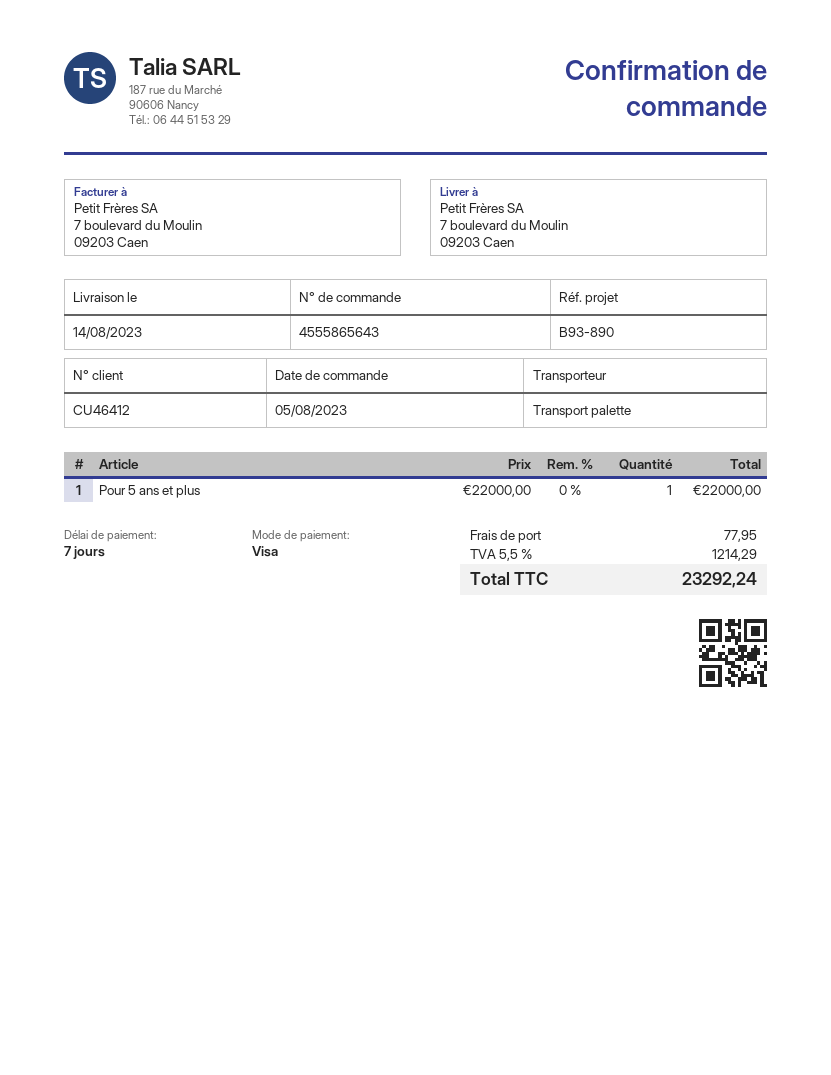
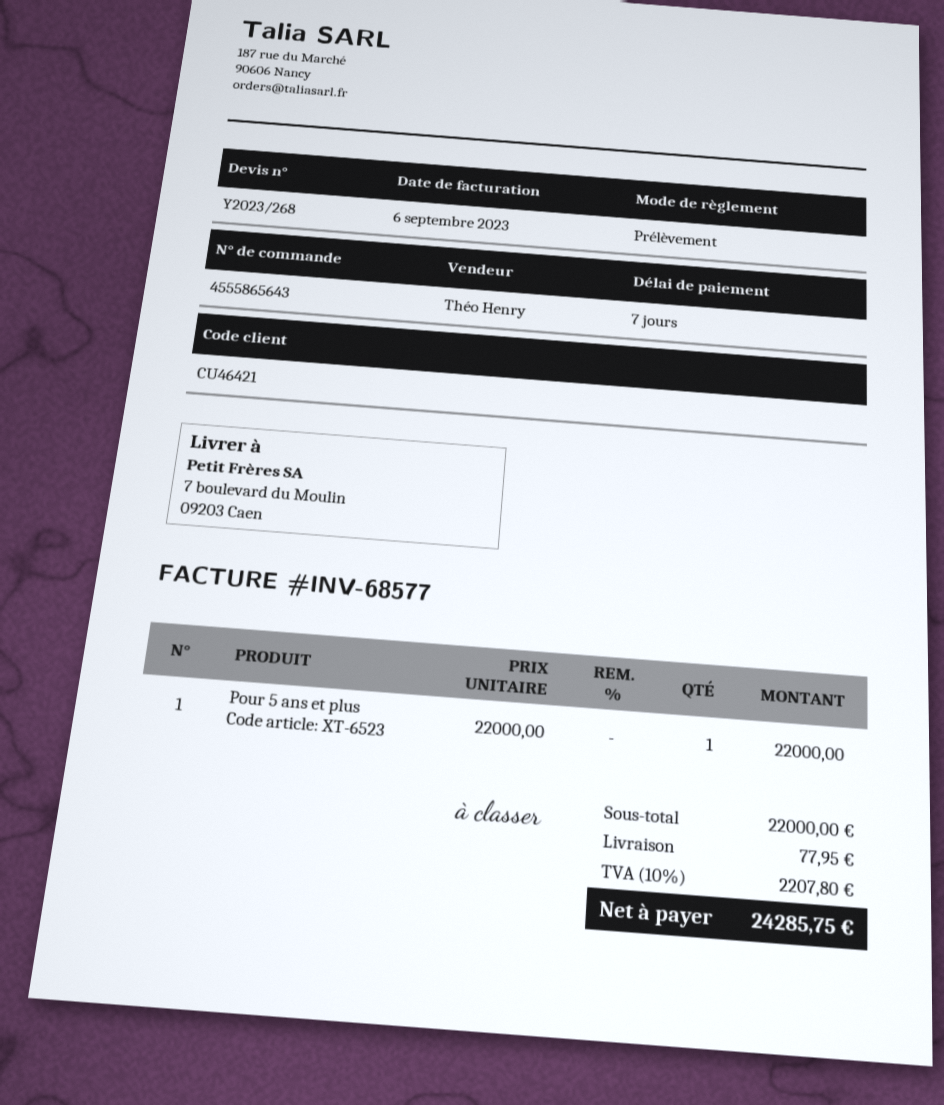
customer number: CU46412 -> CU46421
payment method: Visa -> direct debit
tax: 5.5% = 1214.29 -> 10% = 2207.80
total: 23292.24 -> 24285.75

